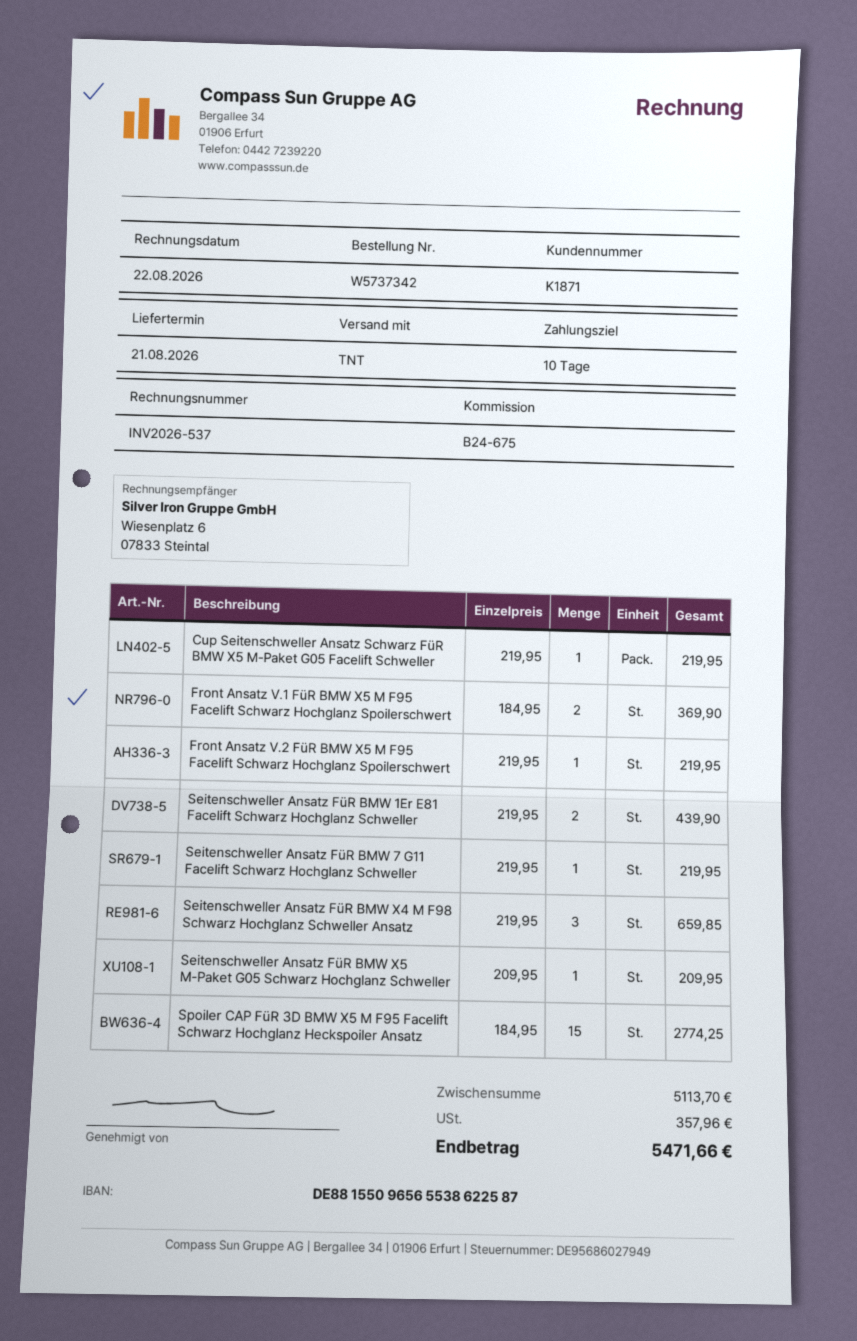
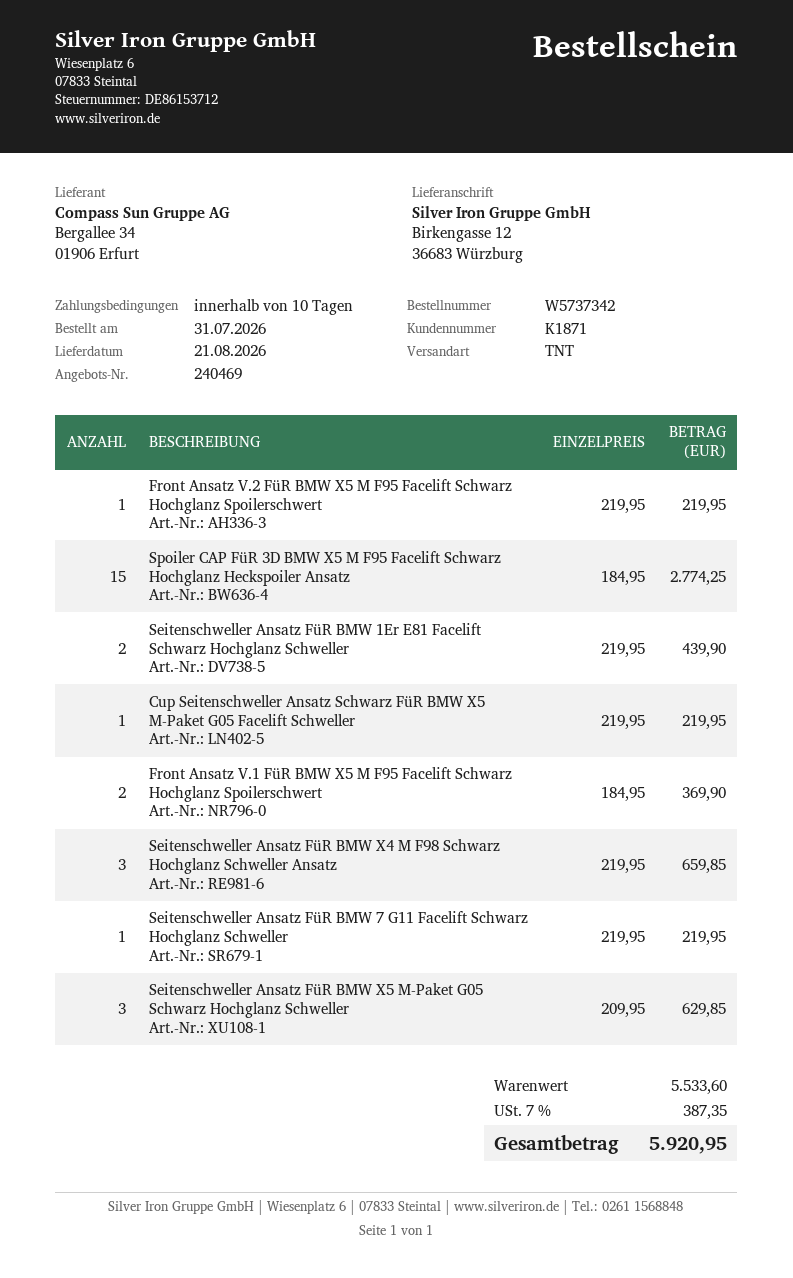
Seitenschweller Ansatz FüR BMW X5 M-Paket G05 Schwarz Hochglanz Schweller: 1 x 209.95 = 209.95 -> 3 x 209.95 = 629.85
subtotal: 5113.70 -> 5533.60
tax: 357.96 -> 387.35
total: 5471.66 -> 5920.95

